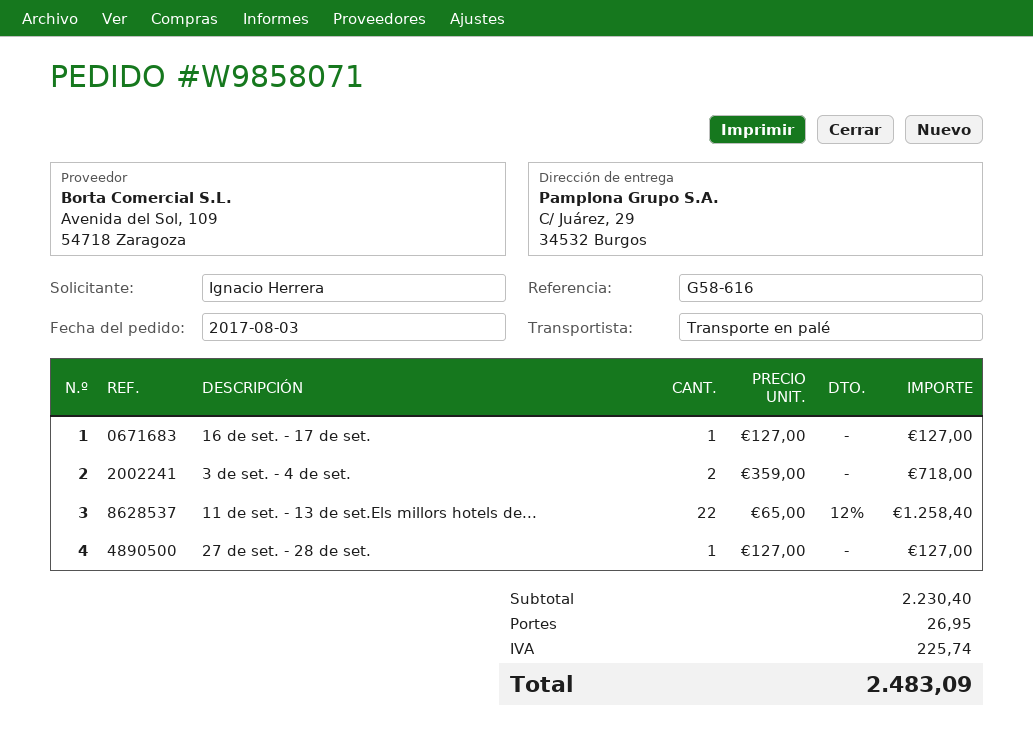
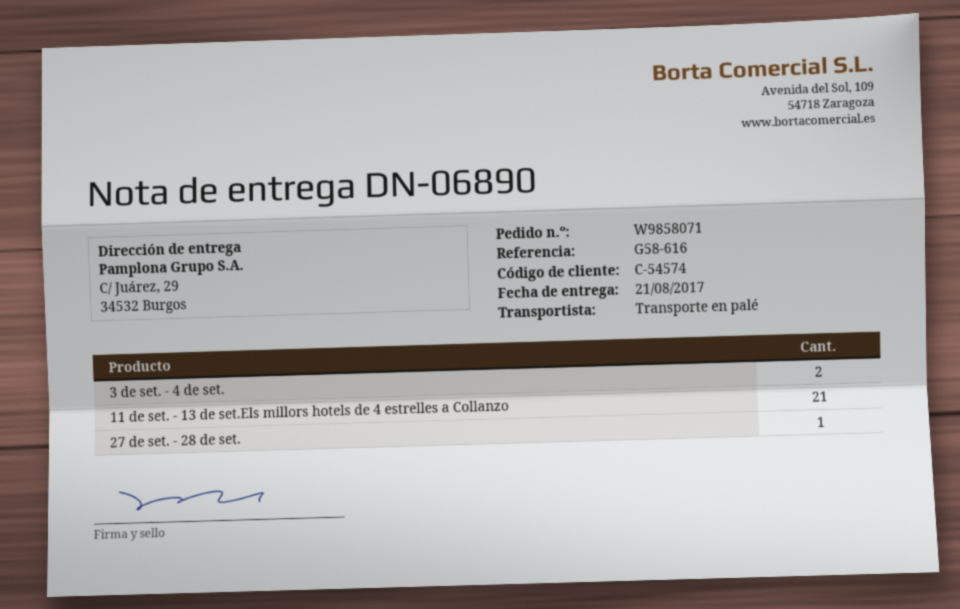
16 de set. - 17 de set.: 1 -> none
11 de set. - 13 de set.Els millors hotels de...: 22 -> 21

